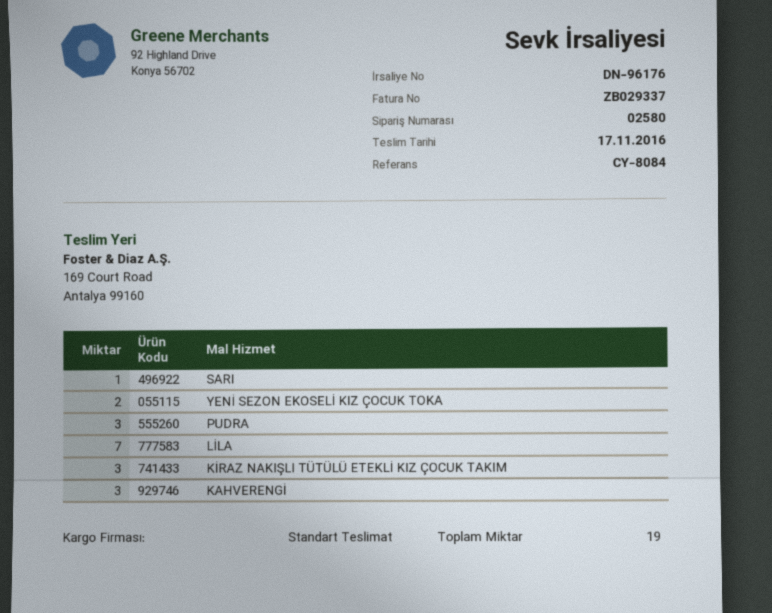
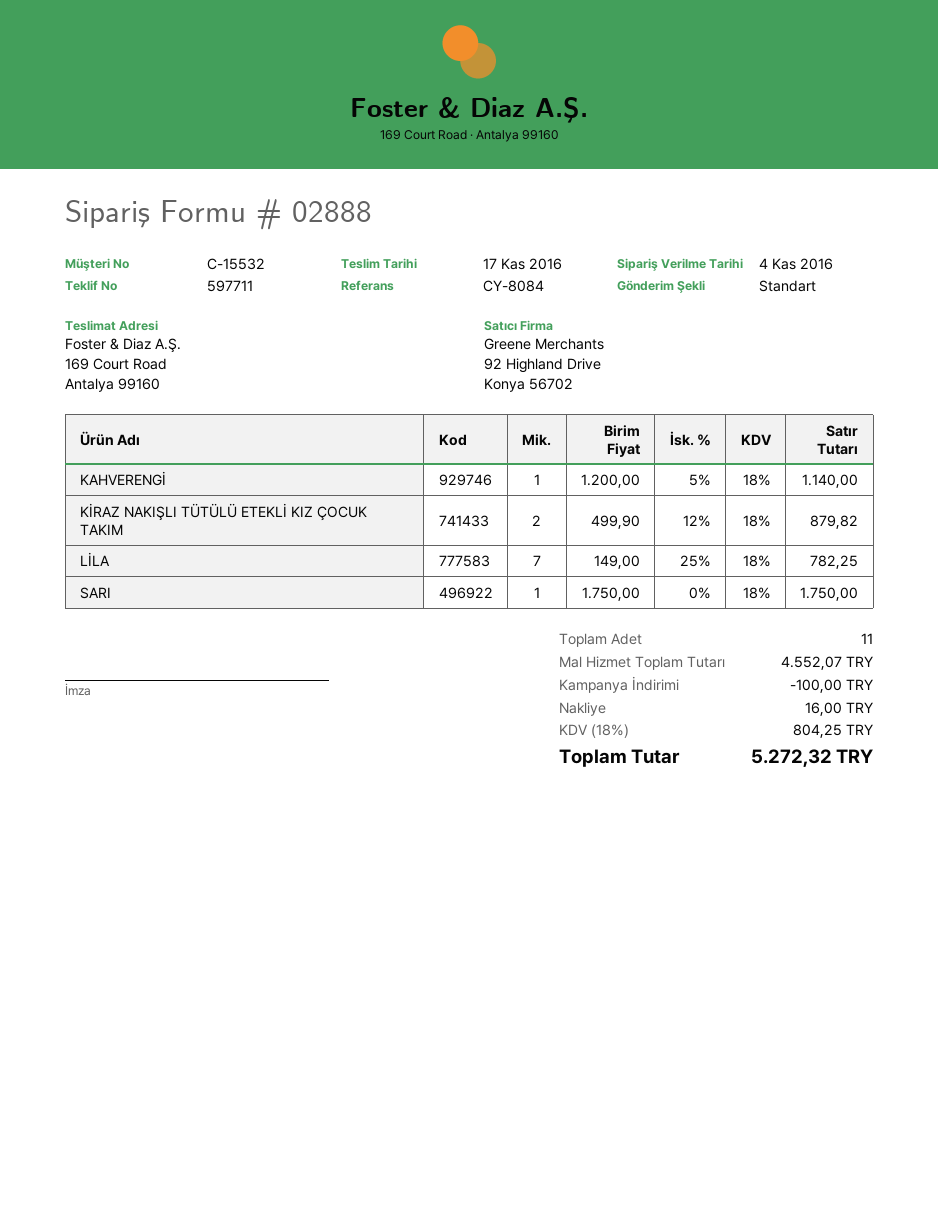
order number: 02580 -> 02888
YENİ SEZON EKOSELİ KIZ ÇOCUK TOKA: 2 -> none
PUDRA: 3 -> none
KİRAZ NAKIŞLI TÜTÜLÜ ETEKLİ KIZ ÇOCUK TAKIM: 3 -> 2
KAHVERENGİ: 3 -> 1
total quantity: 19 -> 11

